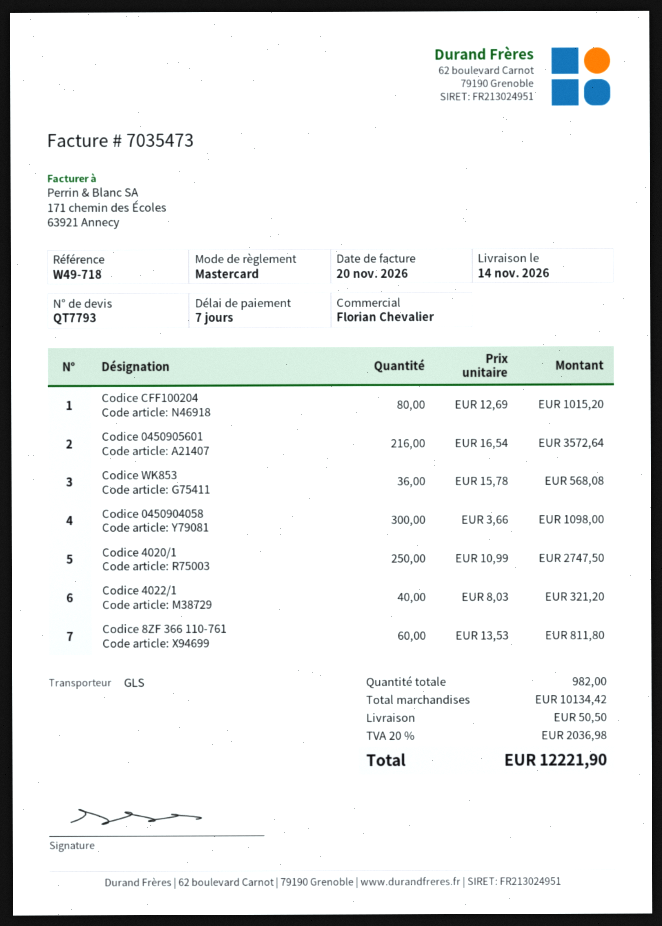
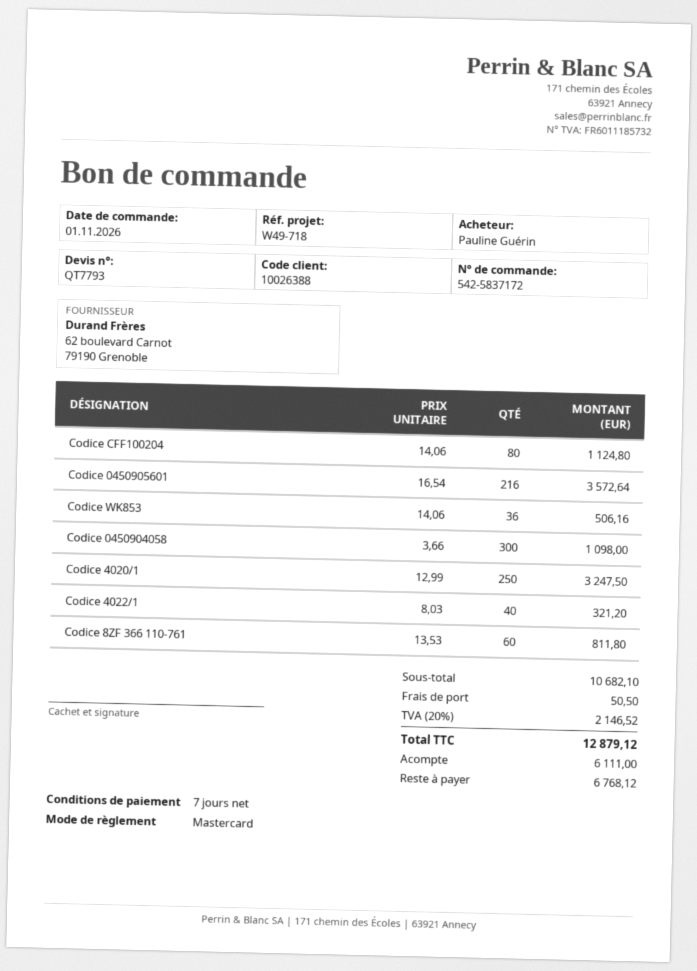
Codice CFF100204: 80 x 12.69 = 1015.20 -> 80 x 14.06 = 1124.80
Codice WK853: 36 x 15.78 = 568.08 -> 36 x 14.06 = 506.16
Codice 4020/1: 250 x 10.99 = 2747.50 -> 250 x 12.99 = 3247.50
subtotal: 10134.42 -> 10682.10
tax: 20% = 2036.98 -> 20% = 2146.52
total: 12221.90 -> 12879.12

